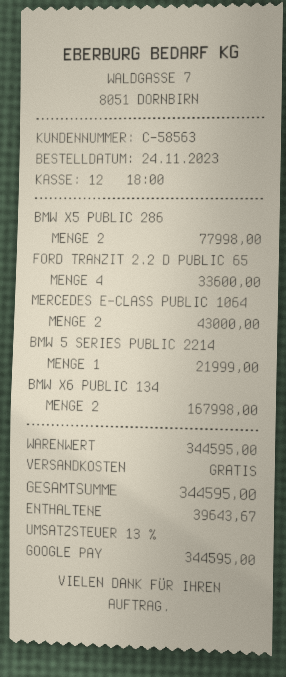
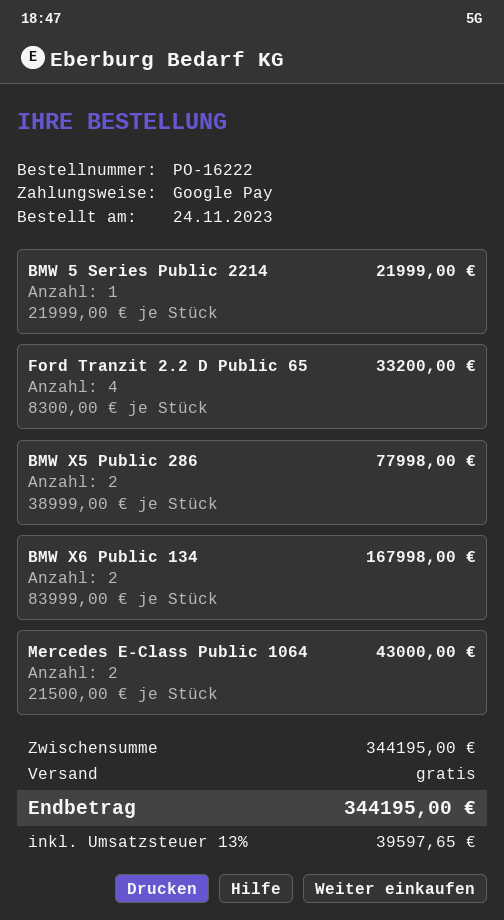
FORD TRANZIT 2.2 D PUBLIC 65: 4 for 33600.00 -> 4 for 33200.00
subtotal: 344595.00 -> 344195.00
tax: 13% = 39643.67 -> 13% = 39597.65
total: 344595.00 -> 344195.00

